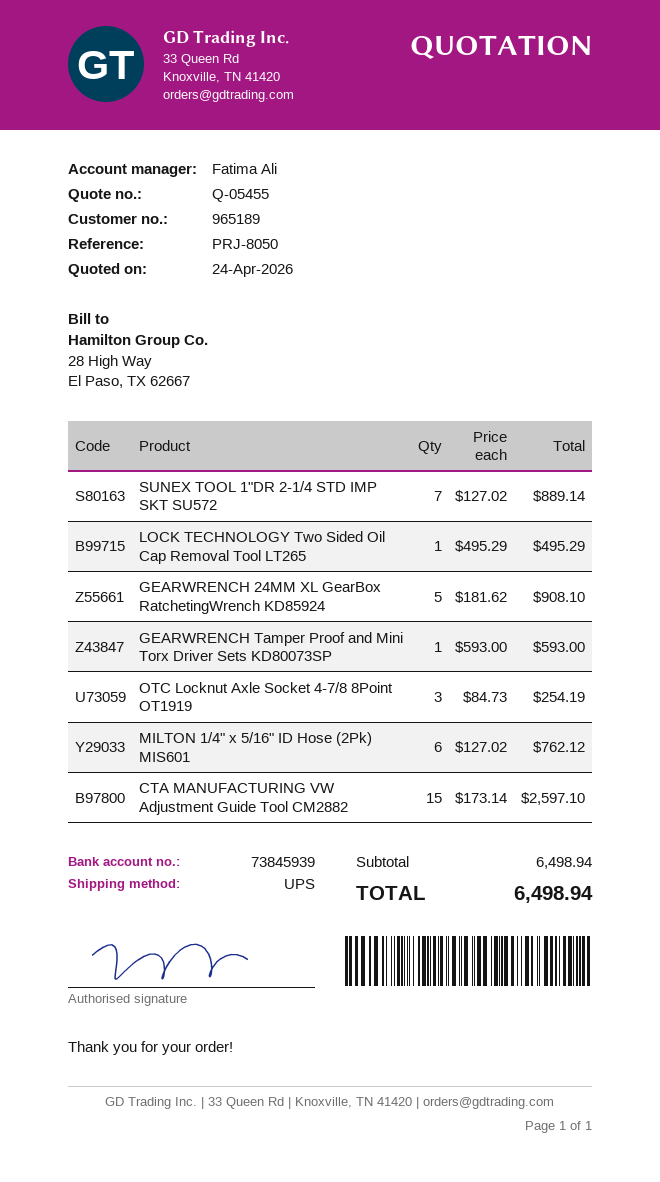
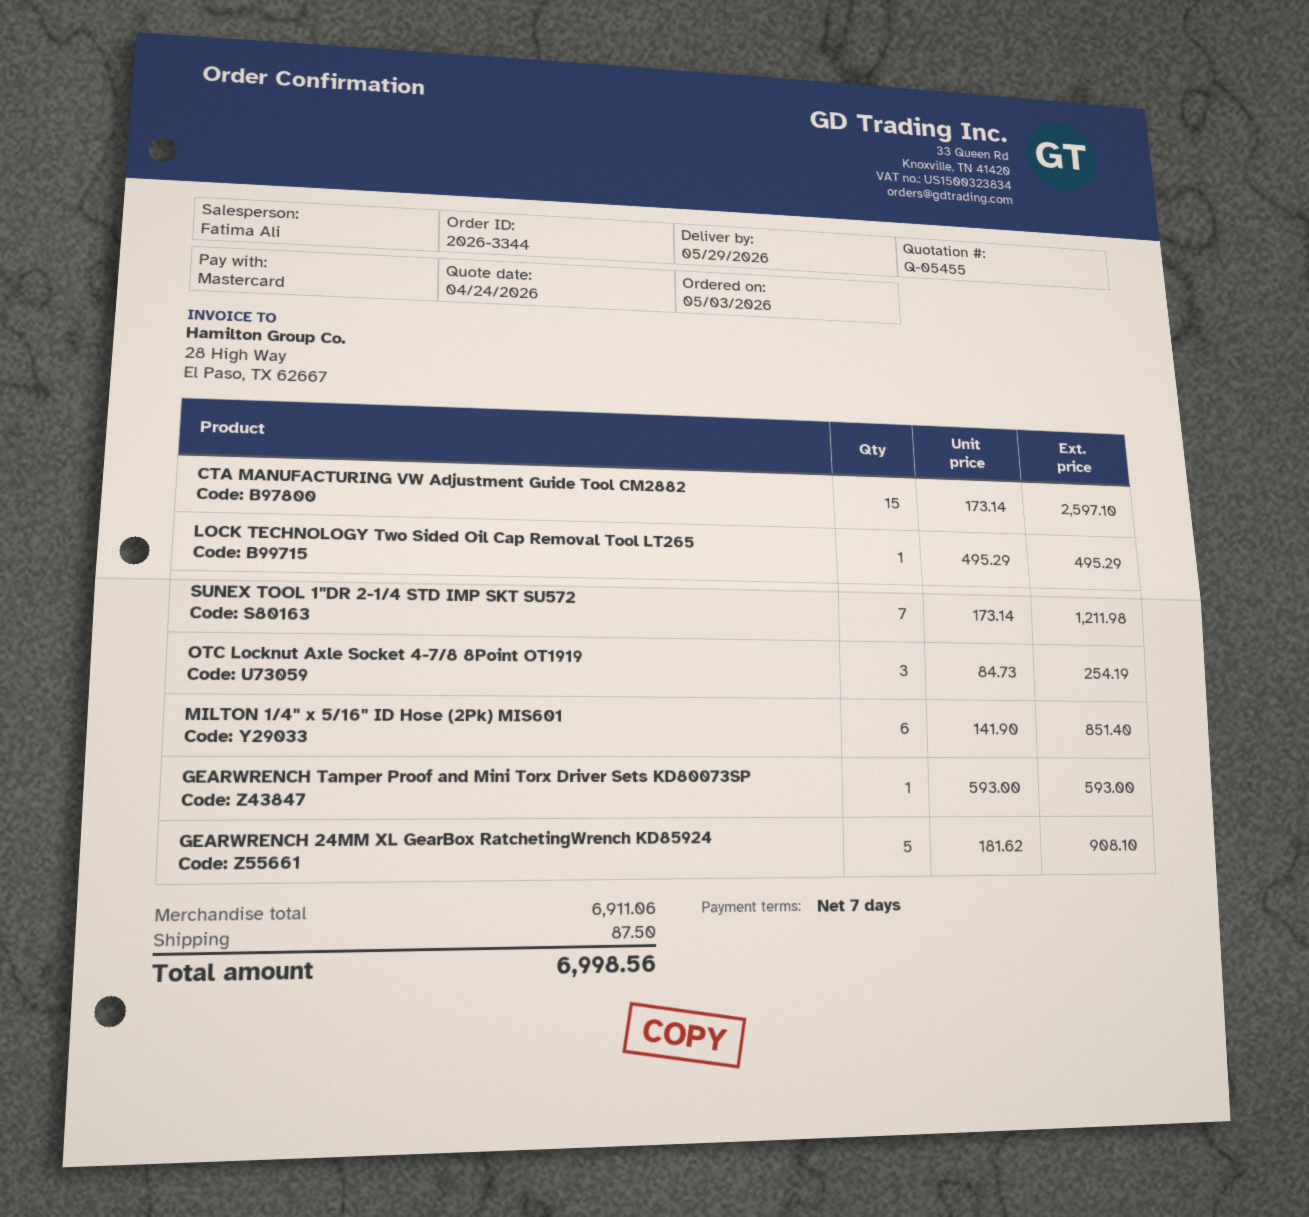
SUNEX TOOL 1"DR 2-1/4 STD IMP SKT SU572: 7 x 127.02 = 889.14 -> 7 x 173.14 = 1211.98
MILTON 1/4" x 5/16" ID Hose (2Pk) MIS601: 6 x 127.02 = 762.12 -> 6 x 141.90 = 851.40
subtotal: 6498.94 -> 6911.06
shipping: none -> 87.50
total: 6498.94 -> 6998.56

